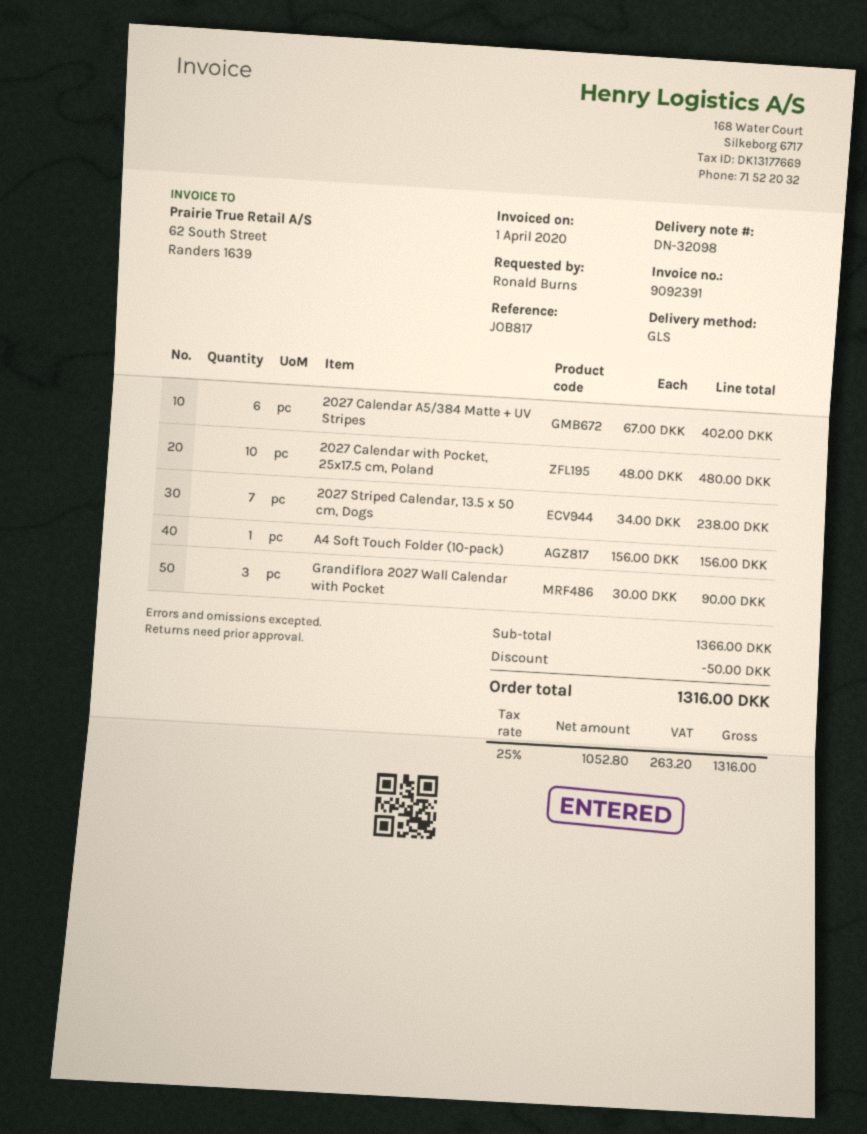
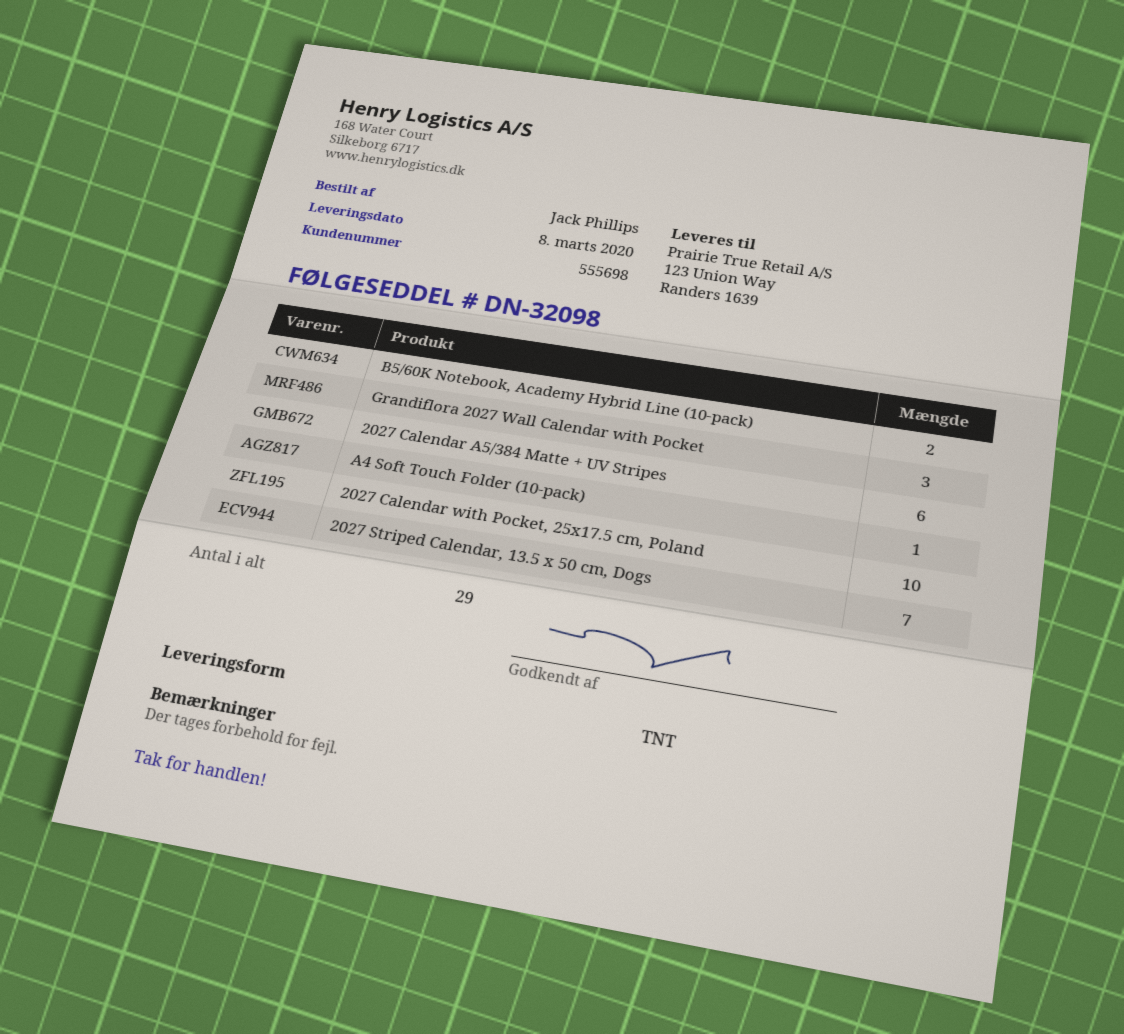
ordered by: Ronald Burns -> Jack Phillips
shipping method: GLS -> TNT
B5/60K Notebook, Academy Hybrid Line (10-pack): none -> 2

